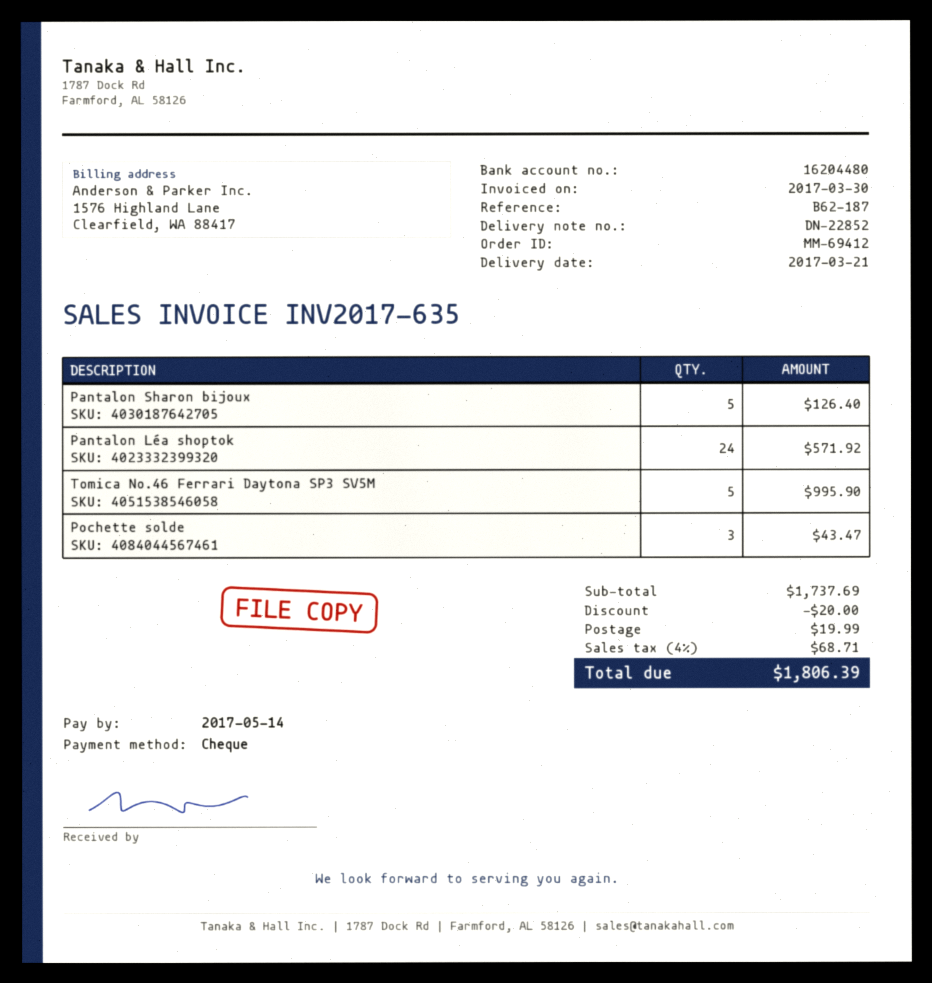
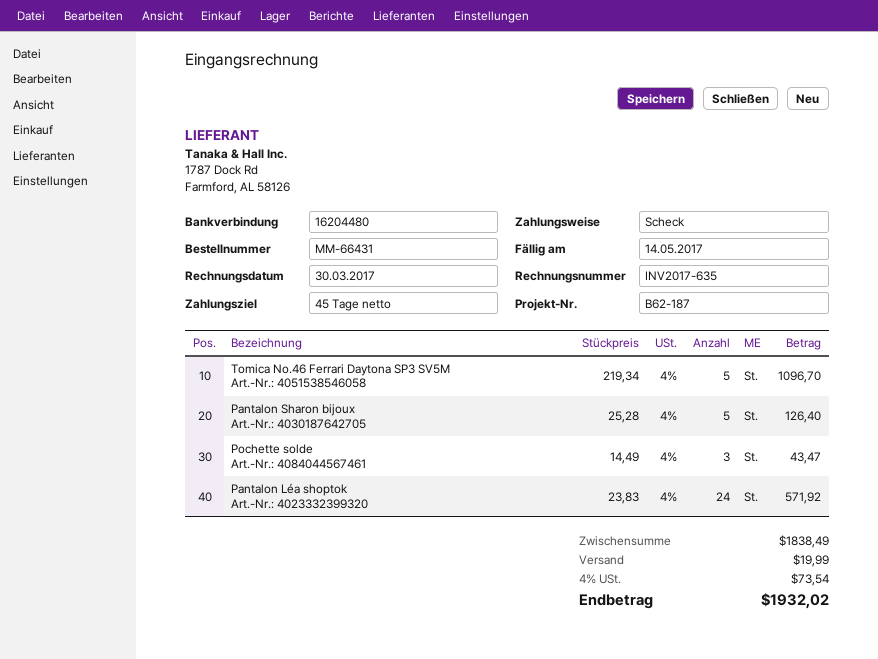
order number: MM-69412 -> MM-66431
Tomica No.46 Ferrari Daytona SP3 SV5M: 5 for 995.90 -> 5 for 1096.70
subtotal: 1737.69 -> 1838.49
discount: 20.00 -> none
tax: 4% = 68.71 -> 4% = 73.54
total: 1806.39 -> 1932.02

